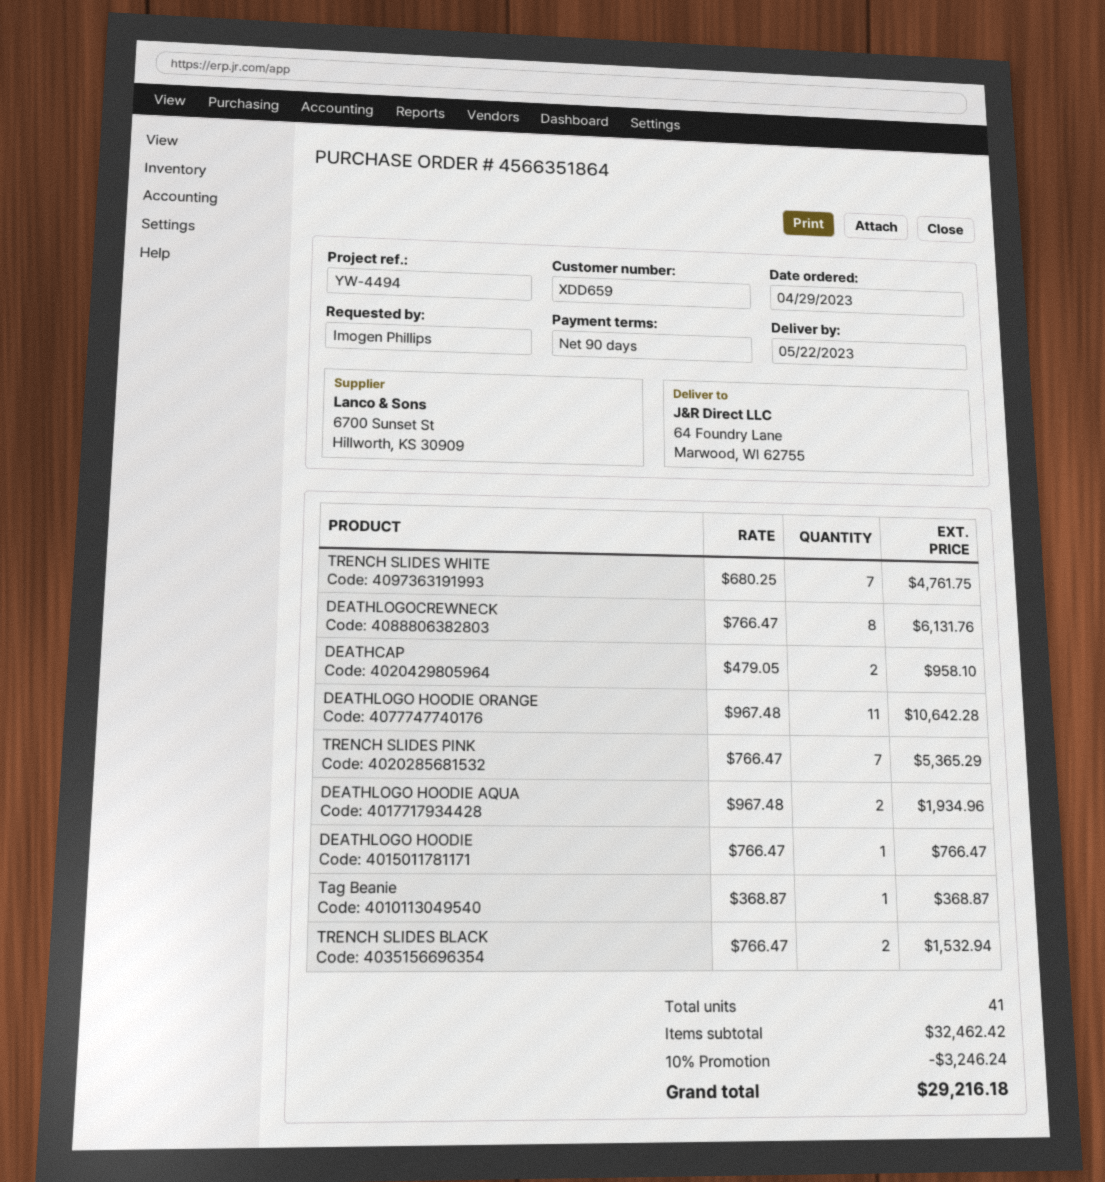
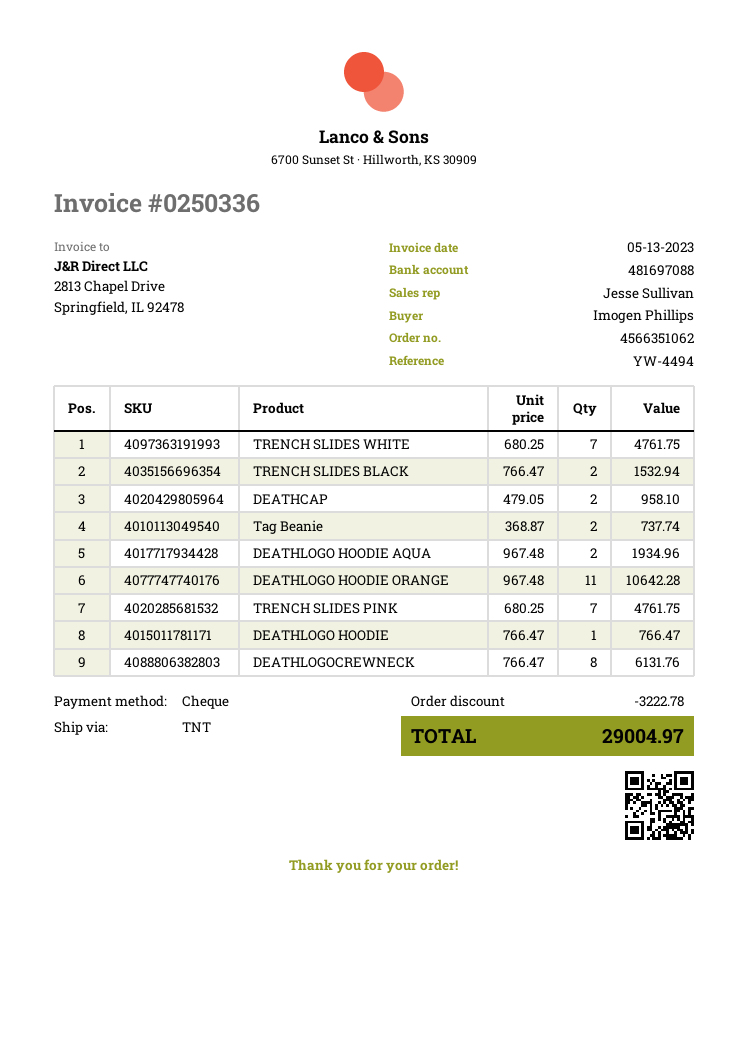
order number: 4566351864 -> 4566351062
TRENCH SLIDES PINK: 7 x 766.47 = 5365.29 -> 7 x 680.25 = 4761.75
Tag Beanie: 1 x 368.87 = 368.87 -> 2 x 368.87 = 737.74
discount: 3246.24 -> 3222.78
total: 29216.18 -> 29004.97

